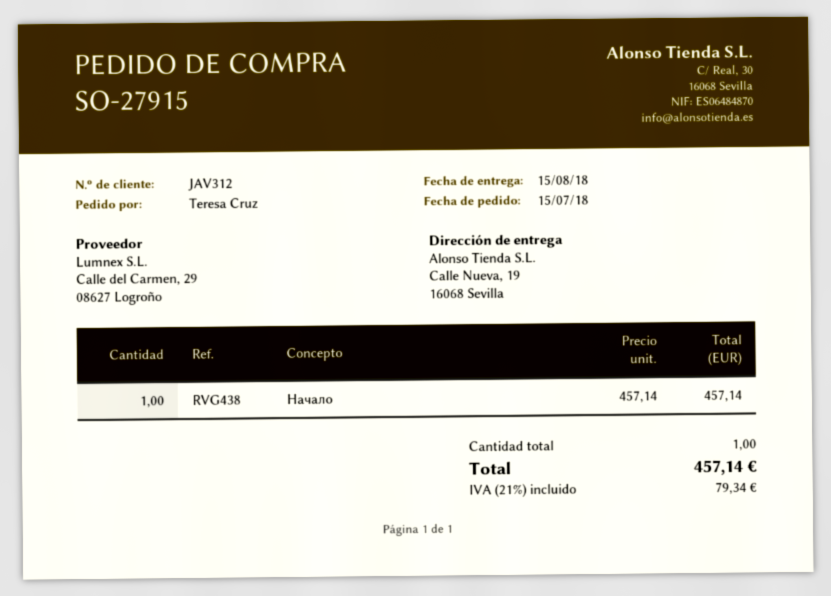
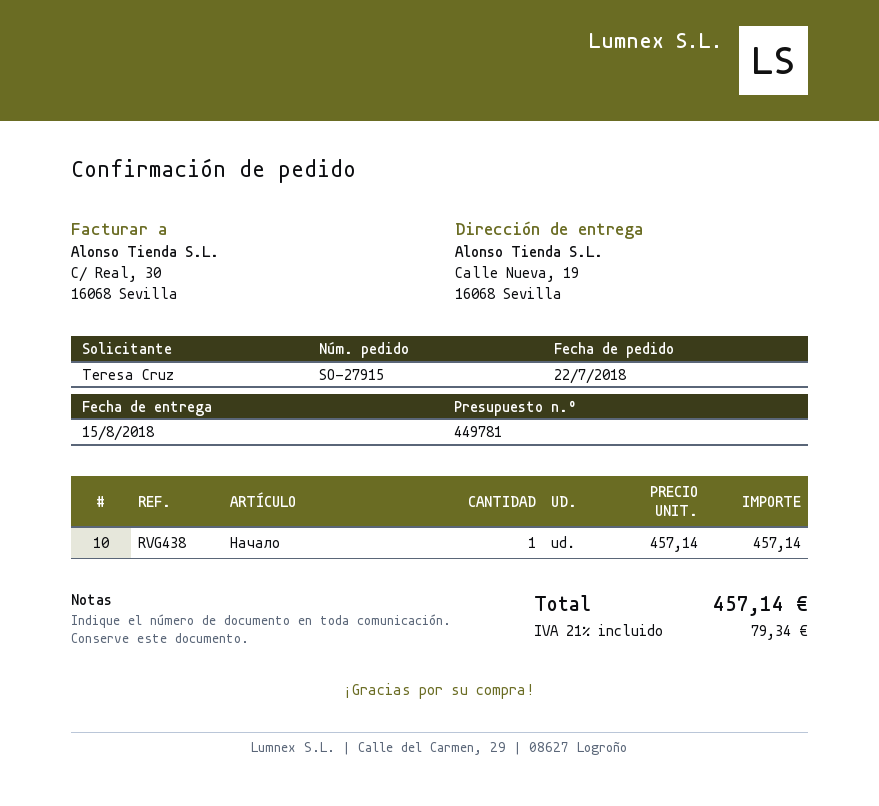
order date: 2018-07-15 -> 2018-07-22

